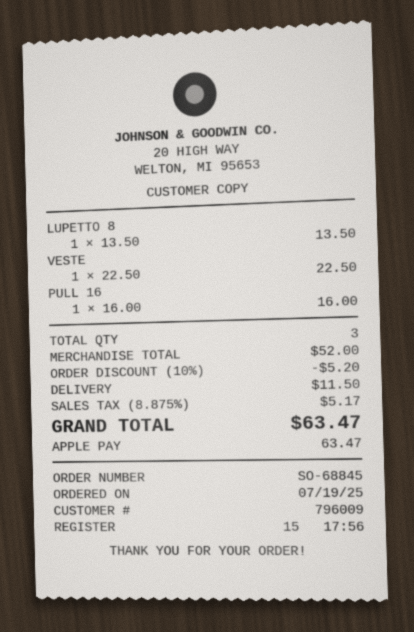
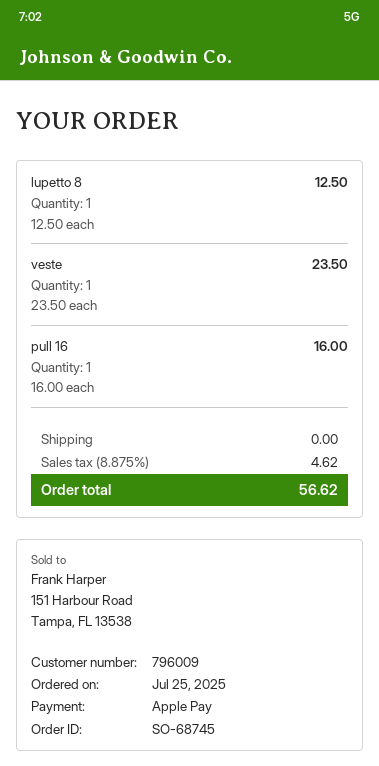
order number: SO-68845 -> SO-68745
order date: 2025-07-19 -> 2025-07-25
LUPETTO 8: 1 x 13.50 = 13.50 -> 1 x 12.50 = 12.50
VESTE: 1 x 22.50 = 22.50 -> 1 x 23.50 = 23.50
discount: 10% = 5.20 -> none
shipping: 11.50 -> 0.00
tax: 8.875% = 5.17 -> 8.875% = 4.62
total: 63.47 -> 56.62

